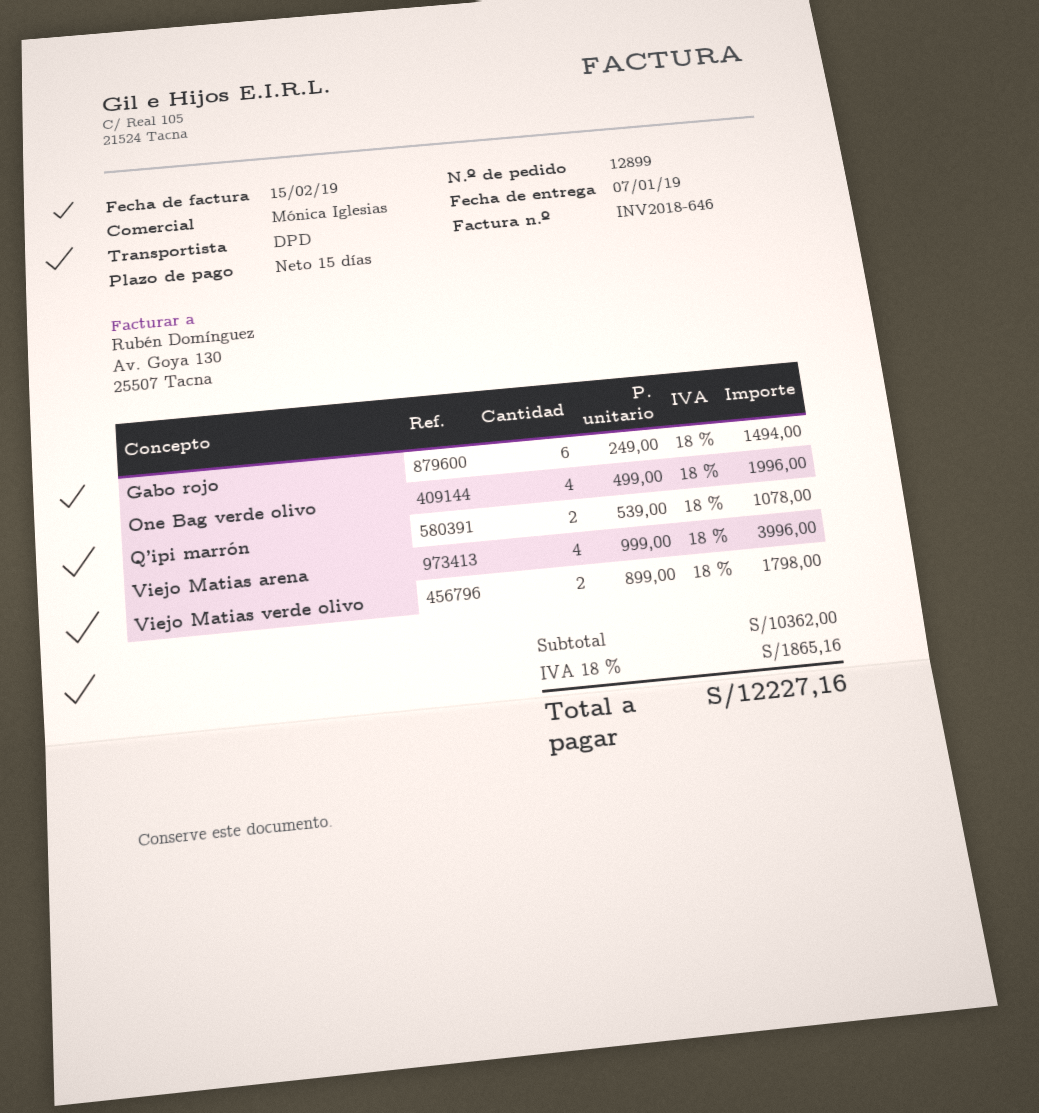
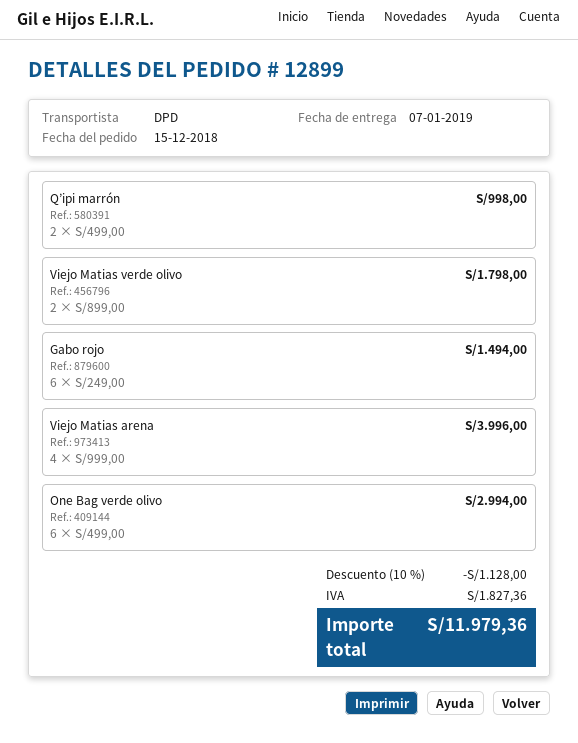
One Bag verde olivo: 4 x 499.00 = 1996.00 -> 6 x 499.00 = 2994.00
Q’ipi marrón: 2 x 539.00 = 1078.00 -> 2 x 499.00 = 998.00
discount: none -> 10% = 1128.00
tax: 1865.16 -> 1827.36
total: 12227.16 -> 11979.36

